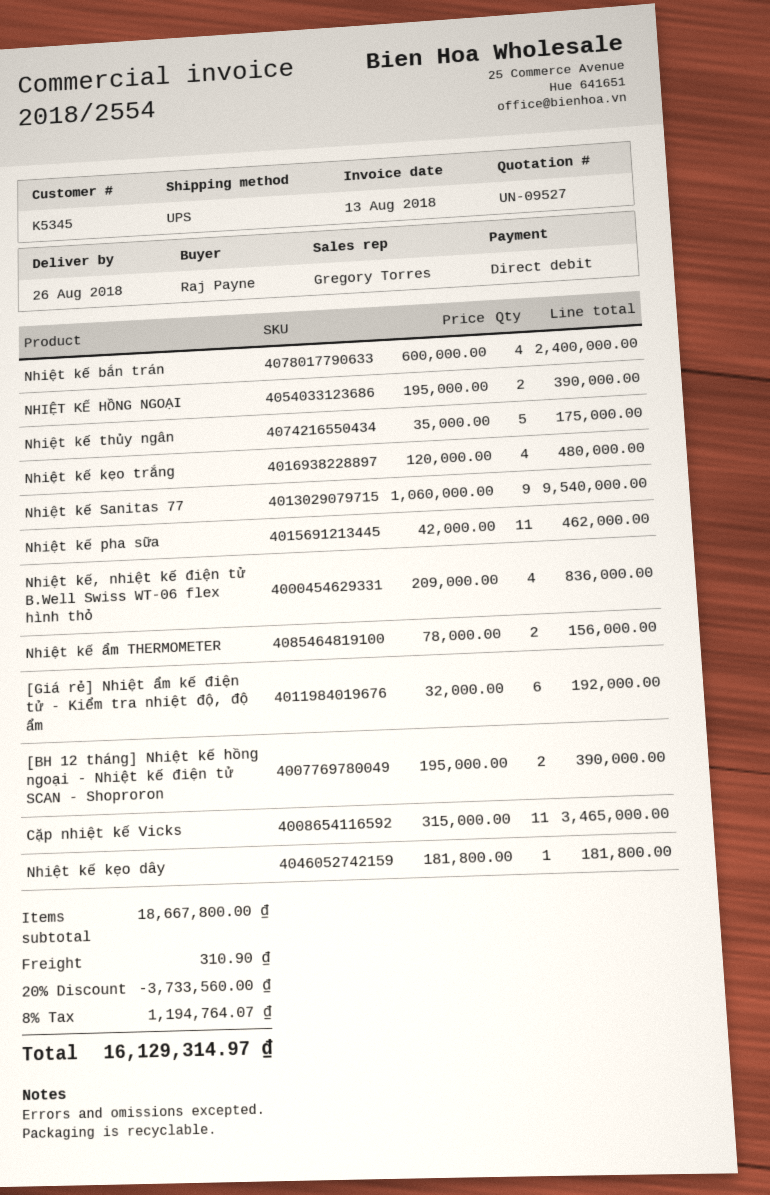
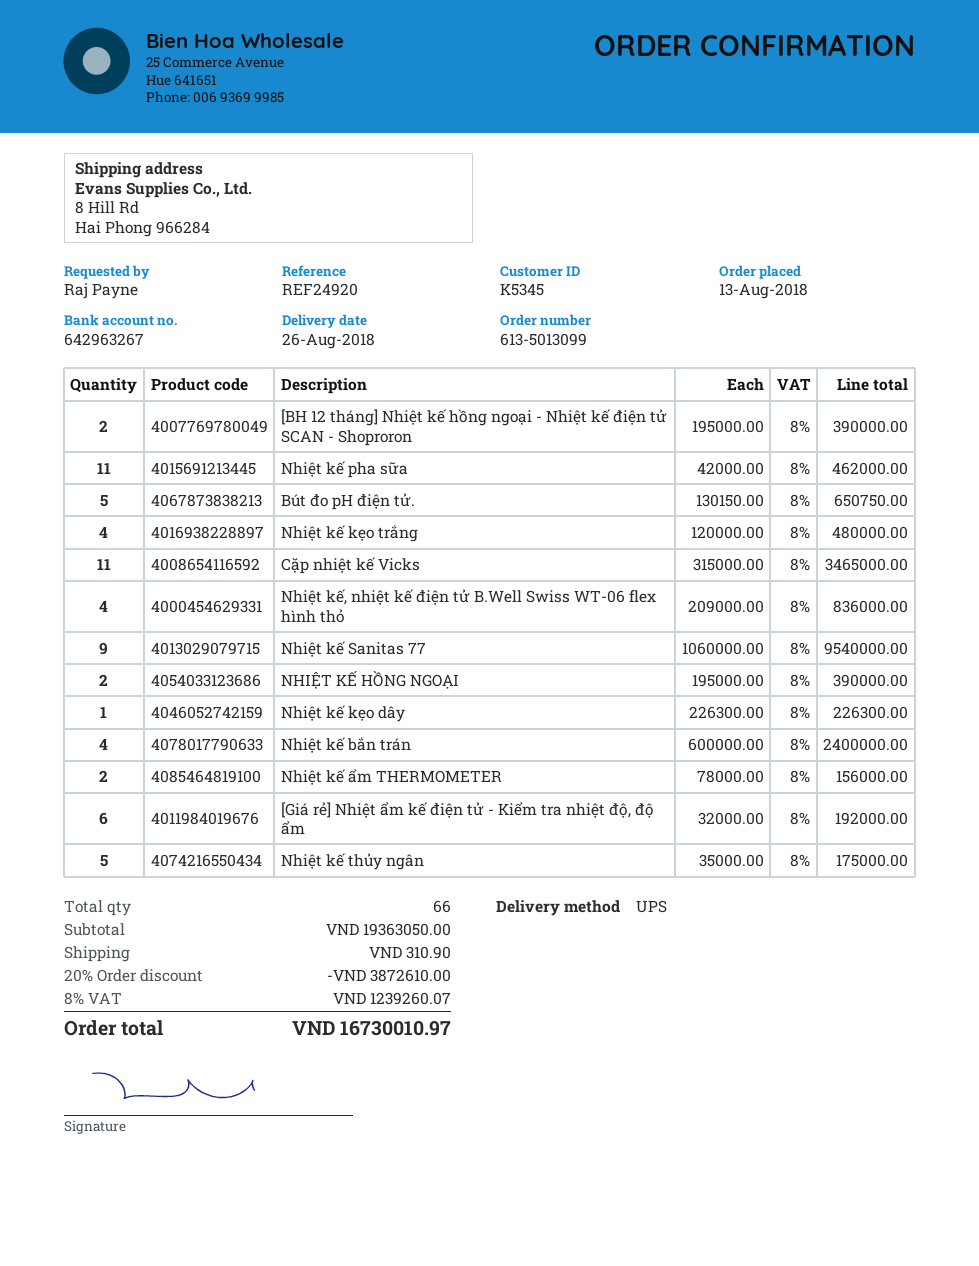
Nhiệt kế kẹo dây: 1 x 181800.00 = 181800.00 -> 1 x 226300.00 = 226300.00
Bút đo pH điện tử.: none -> 5 x 130150.00 = 650750.00
subtotal: 18667800.00 -> 19363050.00
discount: 20% = 3733560.00 -> 20% = 3872610.00
tax: 8% = 1194764.07 -> 8% = 1239260.07
total: 16129314.97 -> 16730010.97

